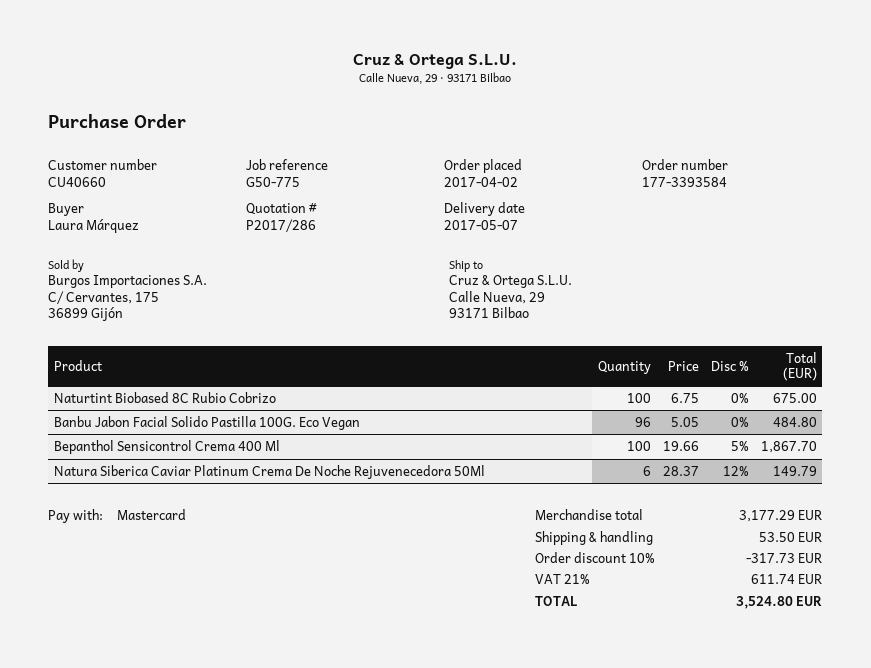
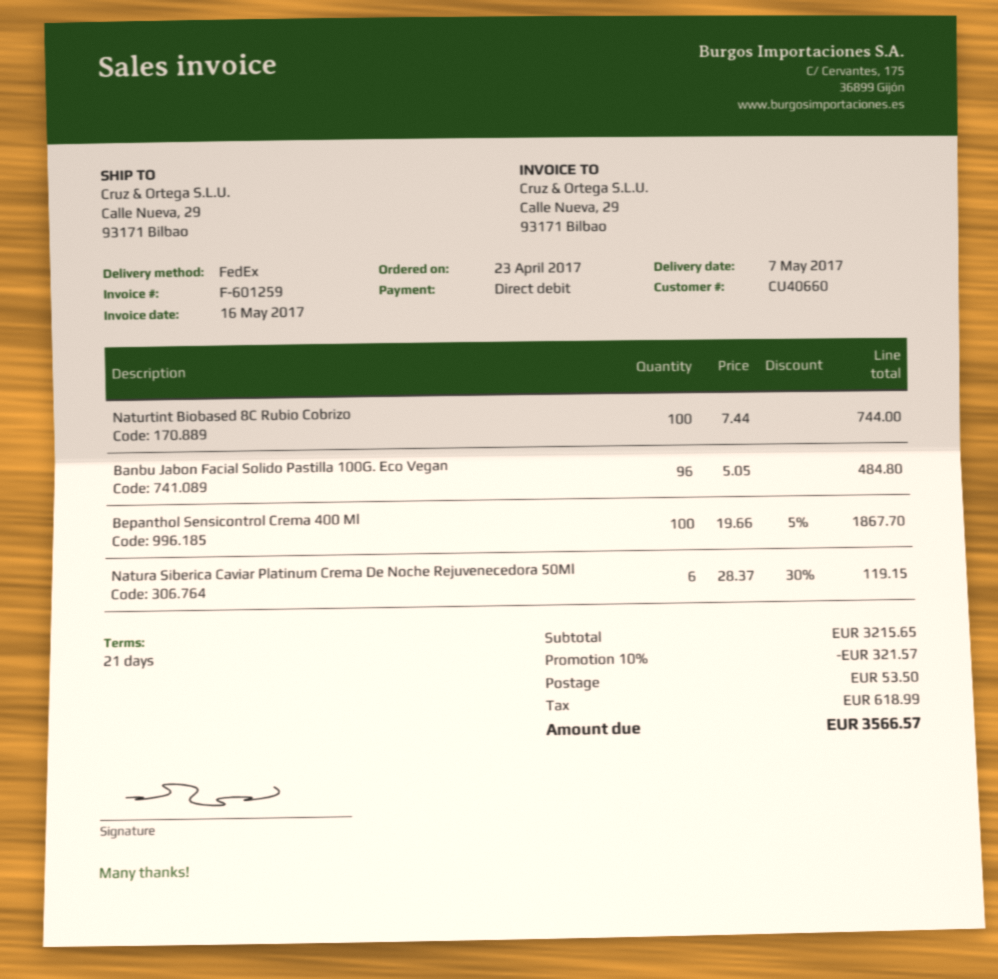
order date: 2017-04-02 -> 2017-04-23
payment method: Mastercard -> direct debit
Naturtint Biobased 8C Rubio Cobrizo: 100 x 6.75 = 675.00 -> 100 x 7.44 = 744.00
Natura Siberica Caviar Platinum Crema De Noche Rejuvenecedora 50Ml: 6 x 28.37 - 12% = 149.79 -> 6 x 28.37 - 30% = 119.15
subtotal: 3177.29 -> 3215.65
discount: 10% = 317.73 -> 10% = 321.57
tax: 611.74 -> 618.99
total: 3524.80 -> 3566.57

